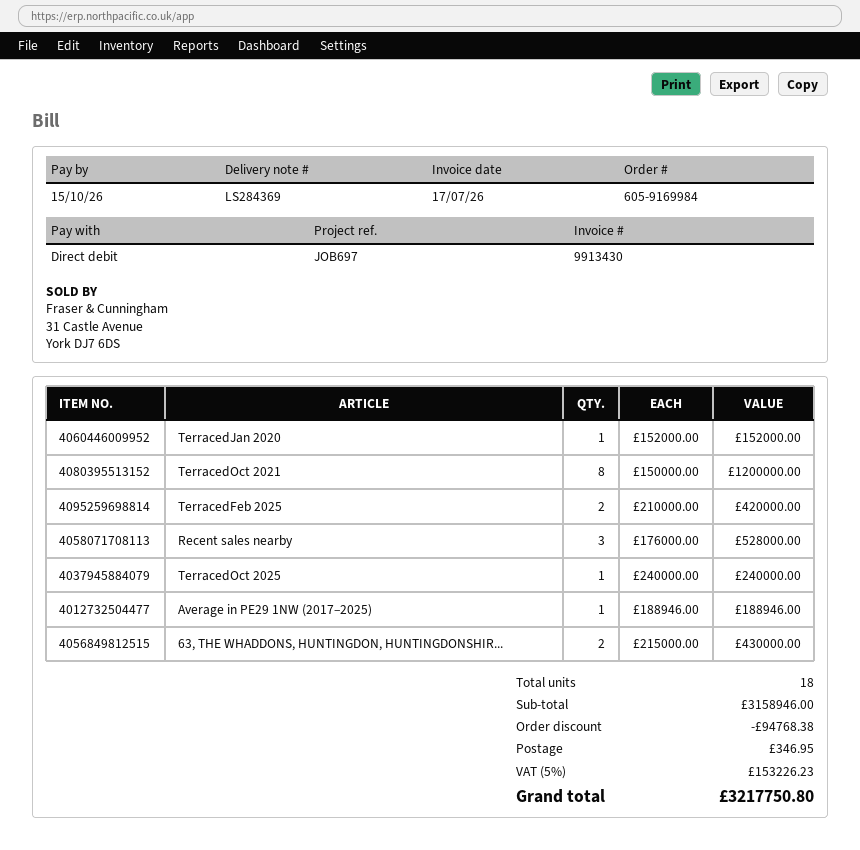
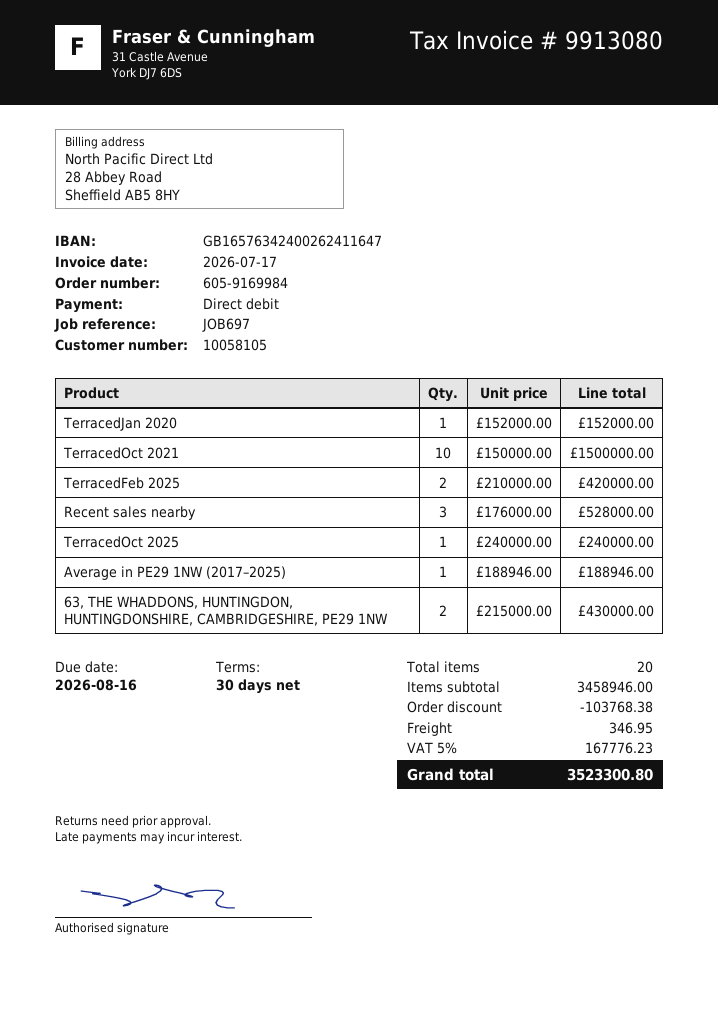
invoice number: 9913430 -> 9913080
due date: 2026-10-15 -> 2026-08-16
TerracedOct 2021: 8 x 150000.00 = 1200000.00 -> 10 x 150000.00 = 1500000.00
total quantity: 18 -> 20
subtotal: 3158946.00 -> 3458946.00
discount: 94768.38 -> 103768.38
tax: 5% = 153226.23 -> 5% = 167776.23
total: 3217750.80 -> 3523300.80

